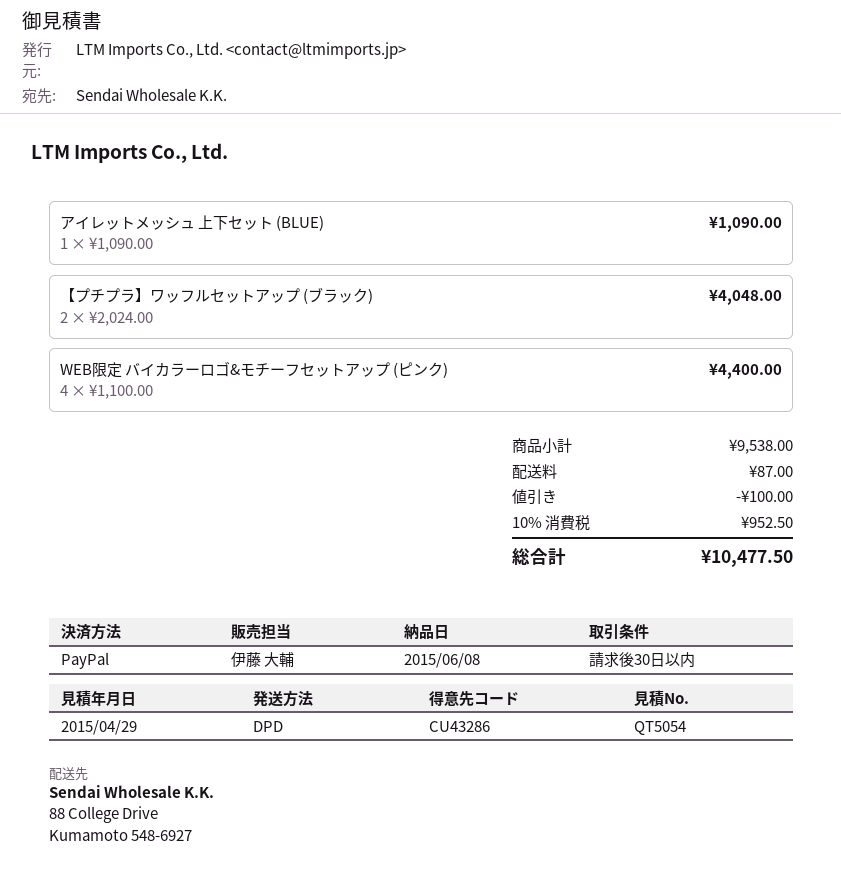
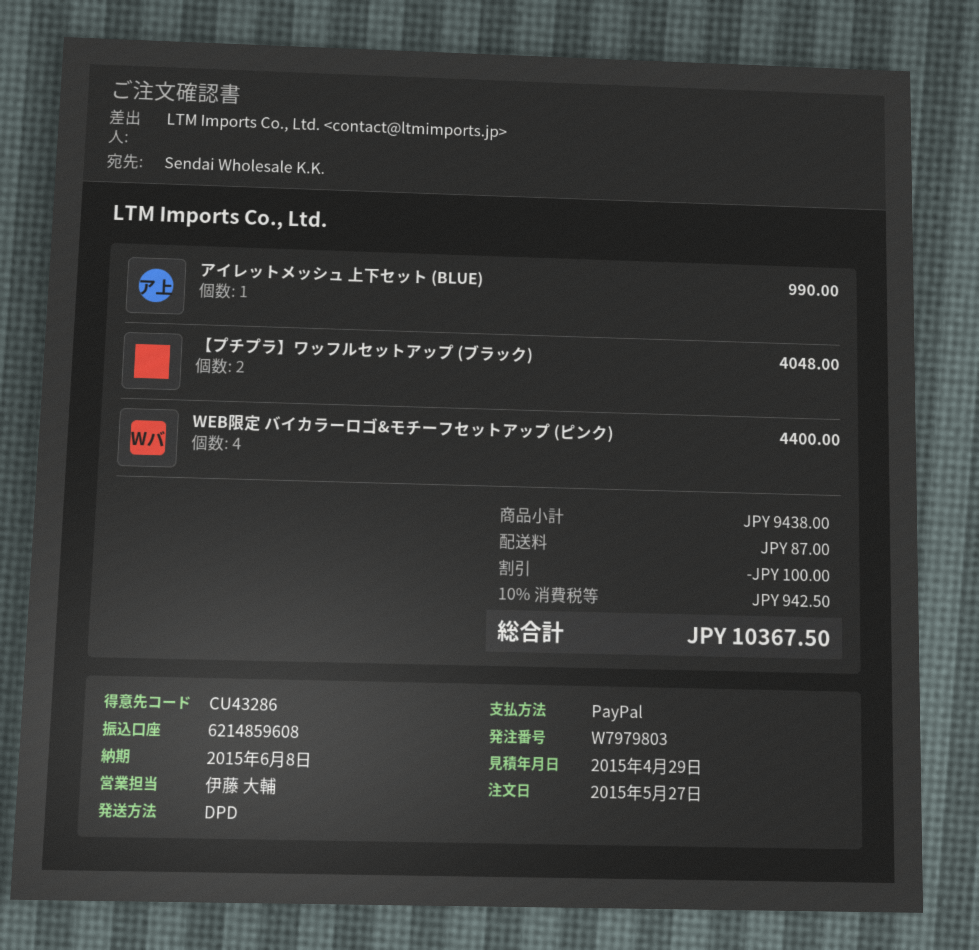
アイレットメッシュ 上下セット (BLUE): 1 for 1090.00 -> 1 for 990.00
subtotal: 9538.00 -> 9438.00
tax: 10% = 952.50 -> 10% = 942.50
total: 10477.50 -> 10367.50

